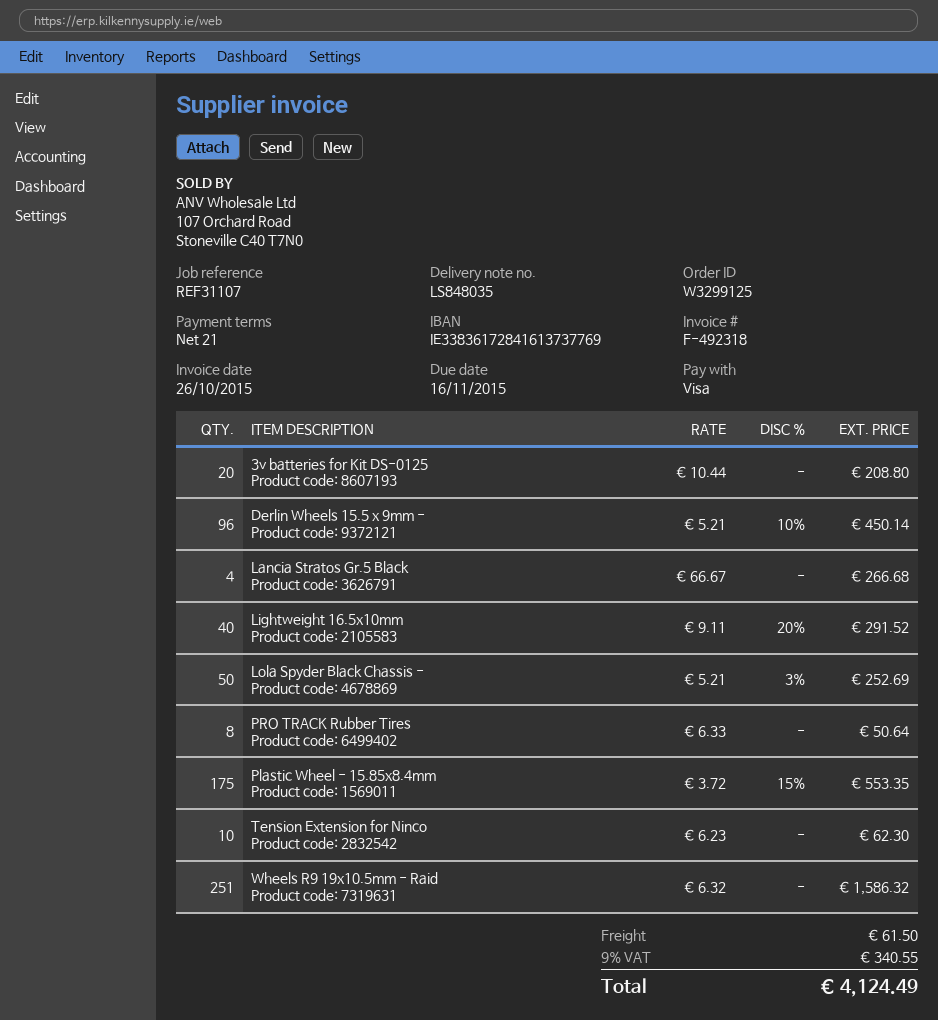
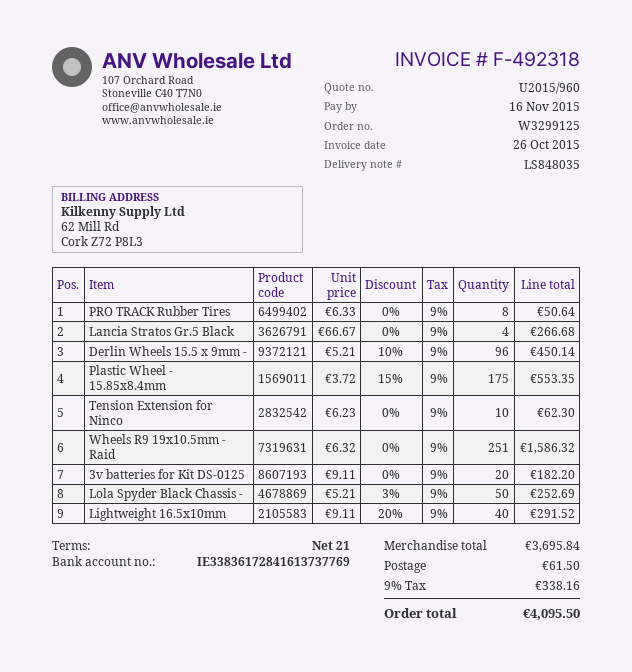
3v batteries for Kit DS-0125: 20 x 10.44 = 208.80 -> 20 x 9.11 = 182.20
tax: 9% = 340.55 -> 9% = 338.16
total: 4124.49 -> 4095.50

